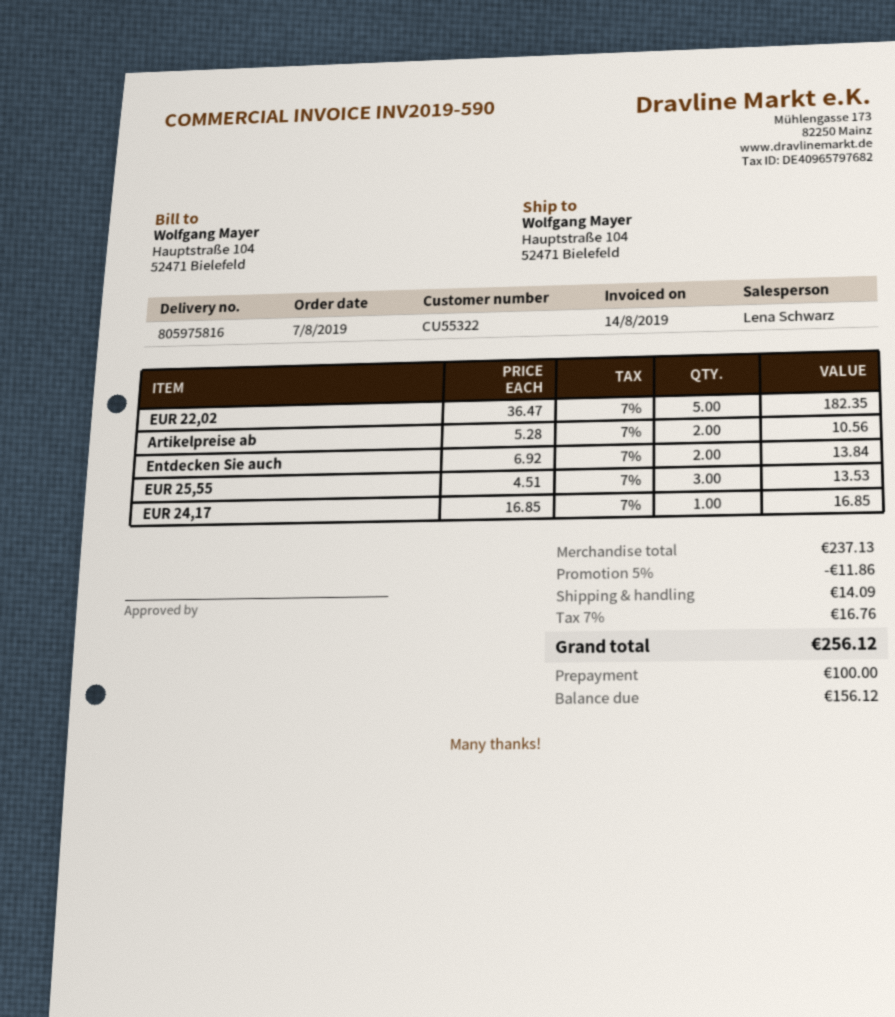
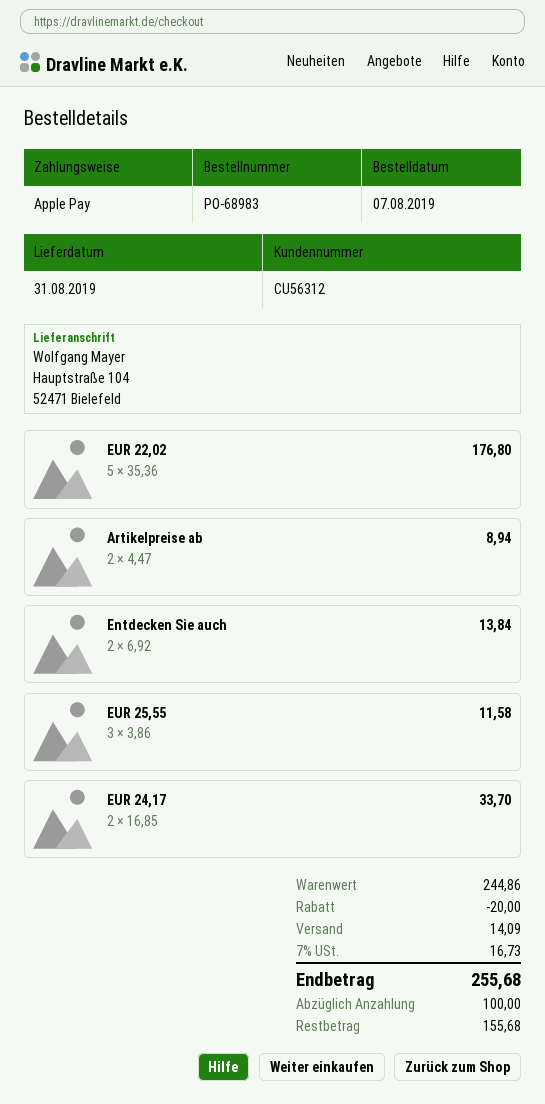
customer number: CU55322 -> CU56312
EUR 22,02: 5 x 36.47 = 182.35 -> 5 x 35.36 = 176.80
Artikelpreise ab: 2 x 5.28 = 10.56 -> 2 x 4.47 = 8.94
EUR 25,55: 3 x 4.51 = 13.53 -> 3 x 3.86 = 11.58
EUR 24,17: 1 x 16.85 = 16.85 -> 2 x 16.85 = 33.70
subtotal: 237.13 -> 244.86
discount: 11.86 -> 20.00
tax: 7% = 16.76 -> 7% = 16.73
total: 256.12 -> 255.68
balance: 156.12 -> 155.68

